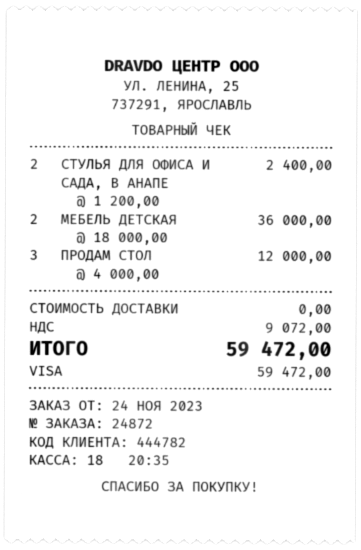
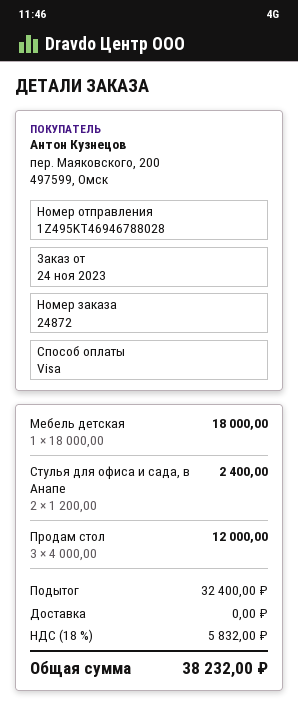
МЕБЕЛЬ ДЕТСКАЯ: 2 x 18000.00 = 36000.00 -> 1 x 18000.00 = 18000.00
tax: 9072.00 -> 5832.00
total: 59472.00 -> 38232.00

